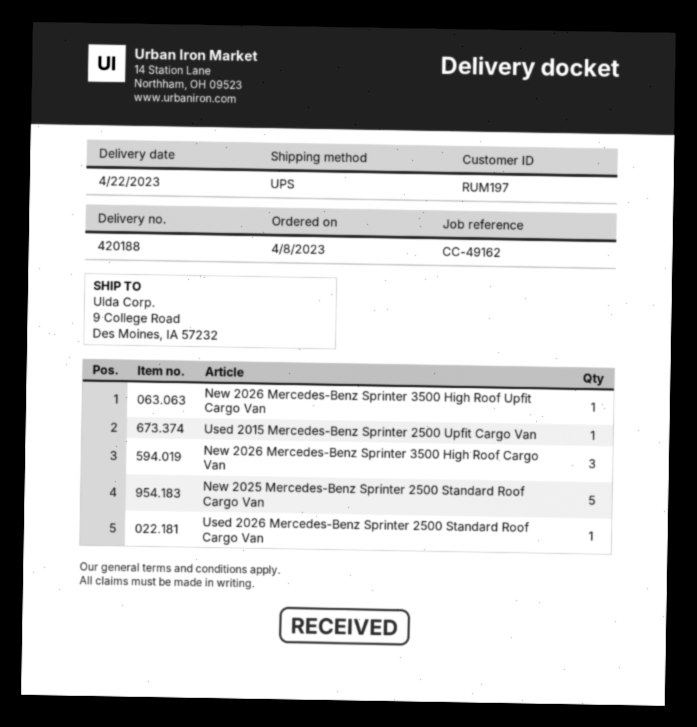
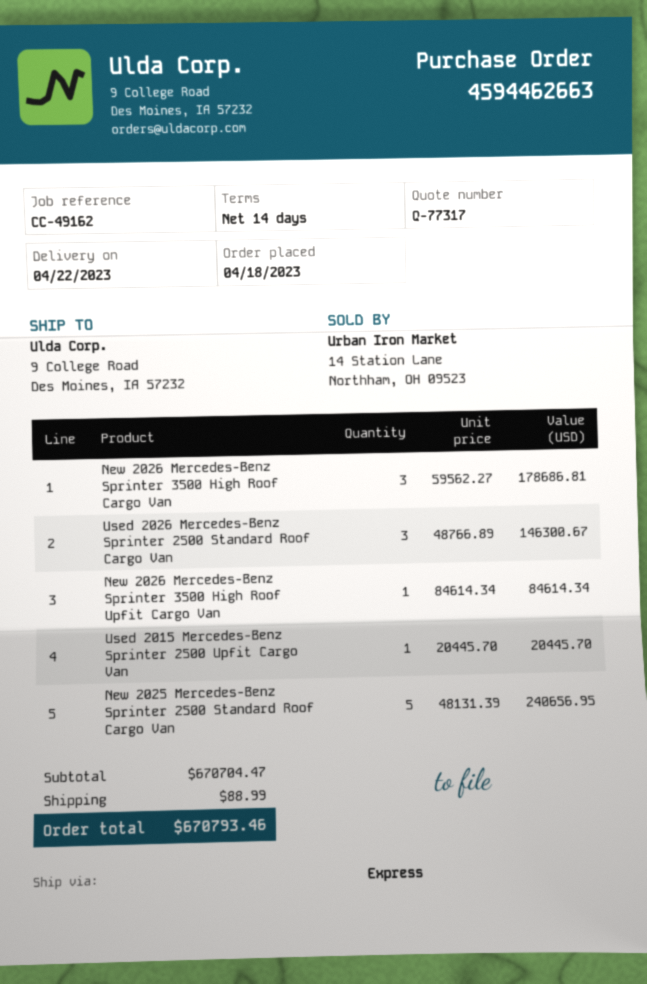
order date: 2023-04-08 -> 2023-04-18
shipping method: UPS -> express
Used 2026 Mercedes-Benz Sprinter 2500 Standard Roof Cargo Van: 1 -> 3

